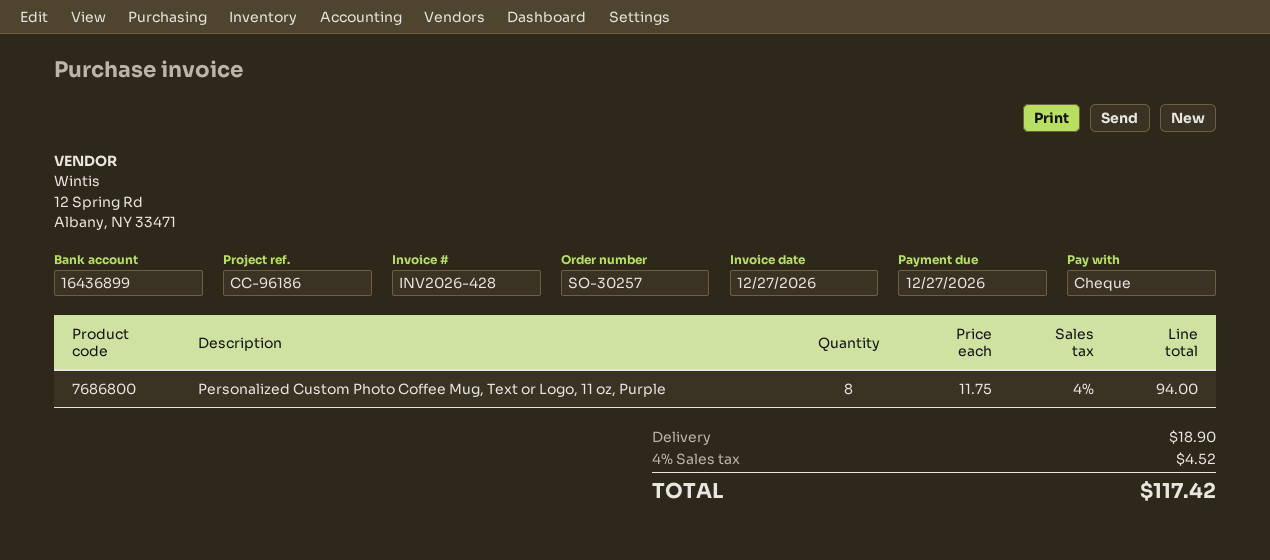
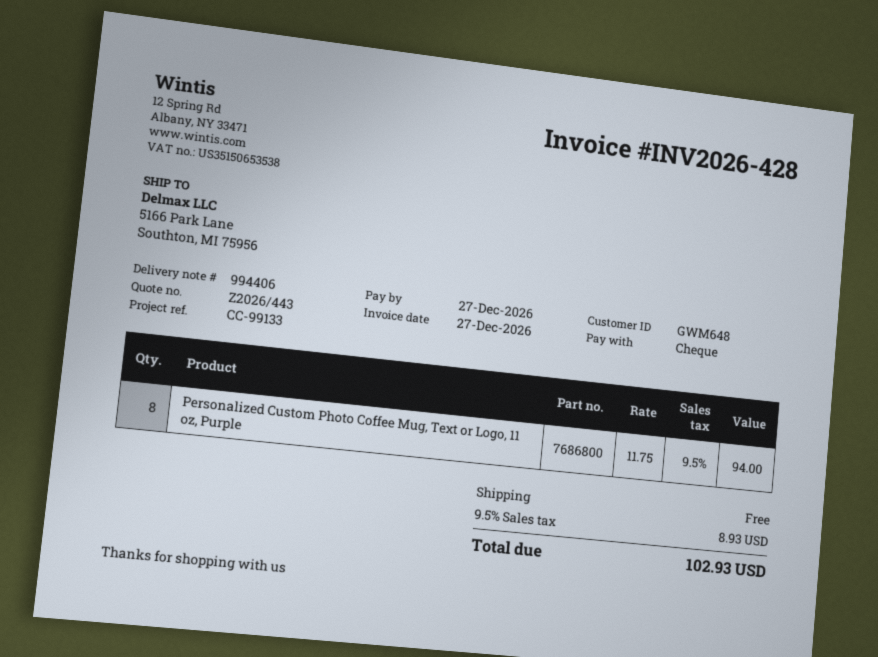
reference: CC-96186 -> CC-99133
shipping: 18.90 -> 0.00
tax: 4% = 4.52 -> 9.5% = 8.93
total: 117.42 -> 102.93

